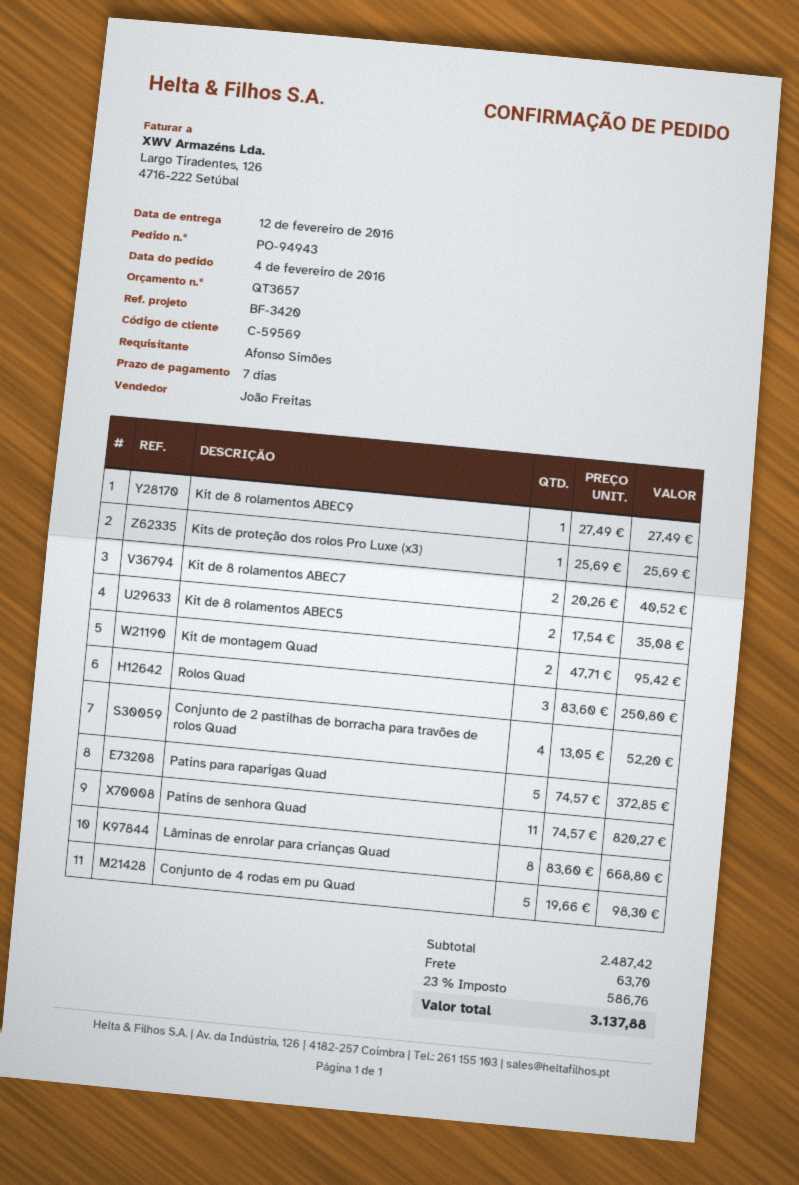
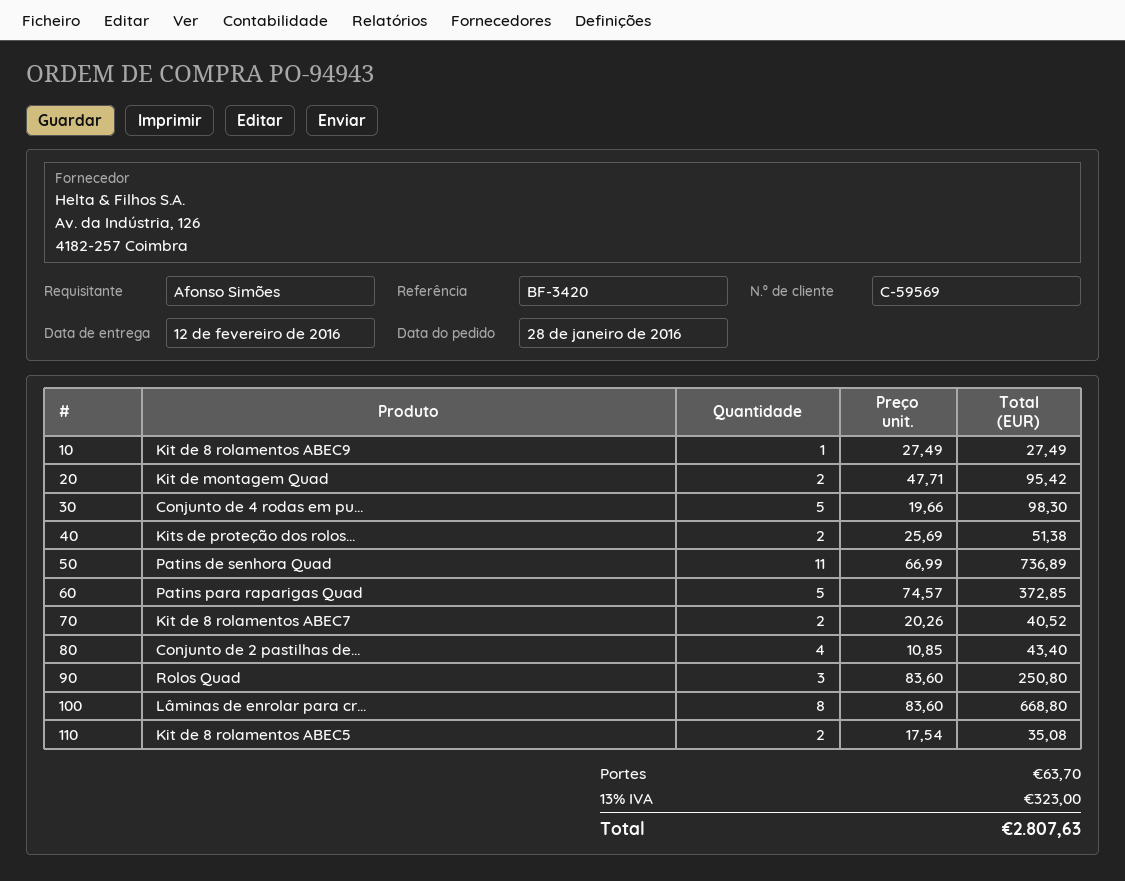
order date: 2016-02-04 -> 2016-01-28
Kits de proteção dos rolos Pro Luxe (x3): 1 x 25.69 = 25.69 -> 2 x 25.69 = 51.38
Conjunto de 2 pastilhas de borracha para travões de rolos Quad: 4 x 13.05 = 52.20 -> 4 x 10.85 = 43.40
Patins de senhora Quad: 11 x 74.57 = 820.27 -> 11 x 66.99 = 736.89
tax: 23% = 586.76 -> 13% = 323.00
total: 3137.88 -> 2807.63

